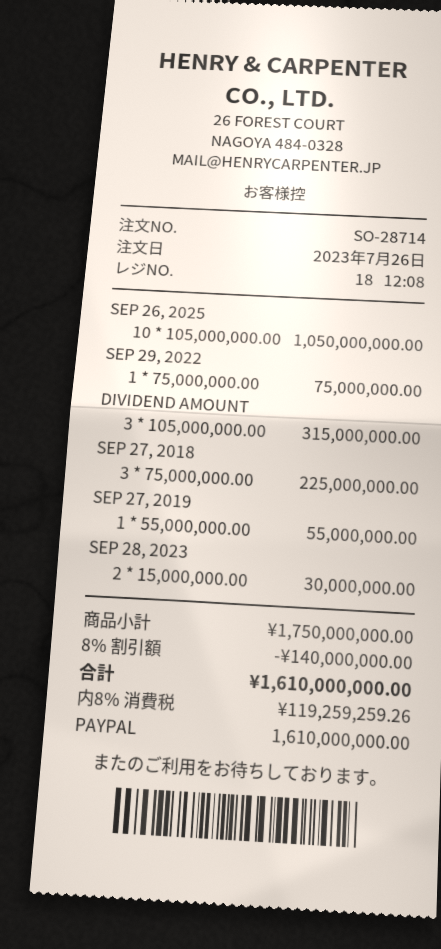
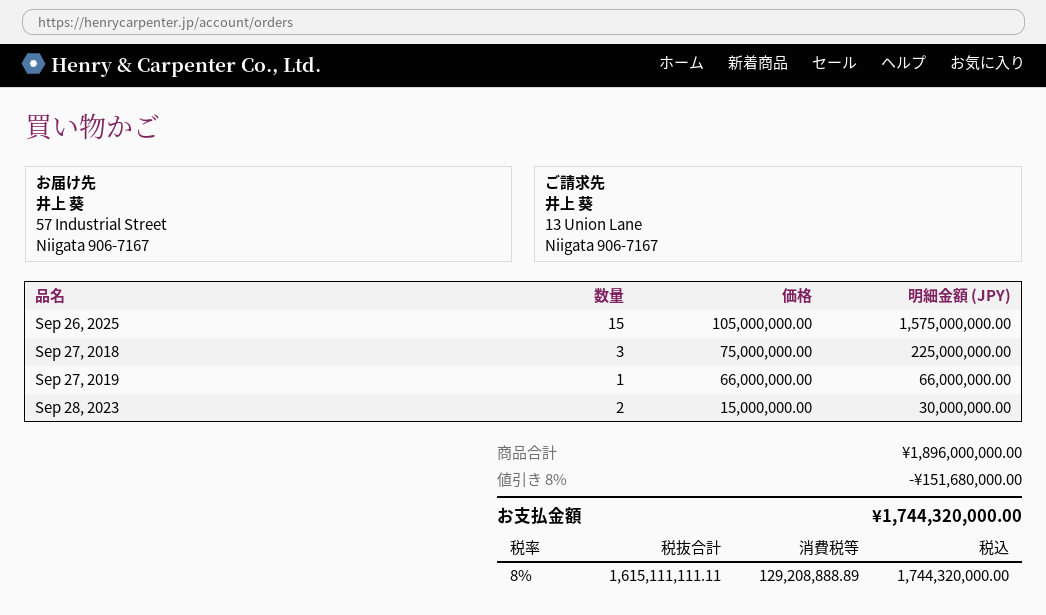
SEP 26, 2025: 10 x 105000000.00 = 1050000000.00 -> 15 x 105000000.00 = 1575000000.00
SEP 29, 2022: 1 x 75000000.00 = 75000000.00 -> none
DIVIDEND AMOUNT: 3 x 105000000.00 = 315000000.00 -> none
SEP 27, 2019: 1 x 55000000.00 = 55000000.00 -> 1 x 66000000.00 = 66000000.00
subtotal: 1750000000.00 -> 1896000000.00
discount: 8% = 140000000.00 -> 8% = 151680000.00
tax: 8% = 119259259.26 -> 8% = 129208888.89
total: 1610000000.00 -> 1744320000.00

